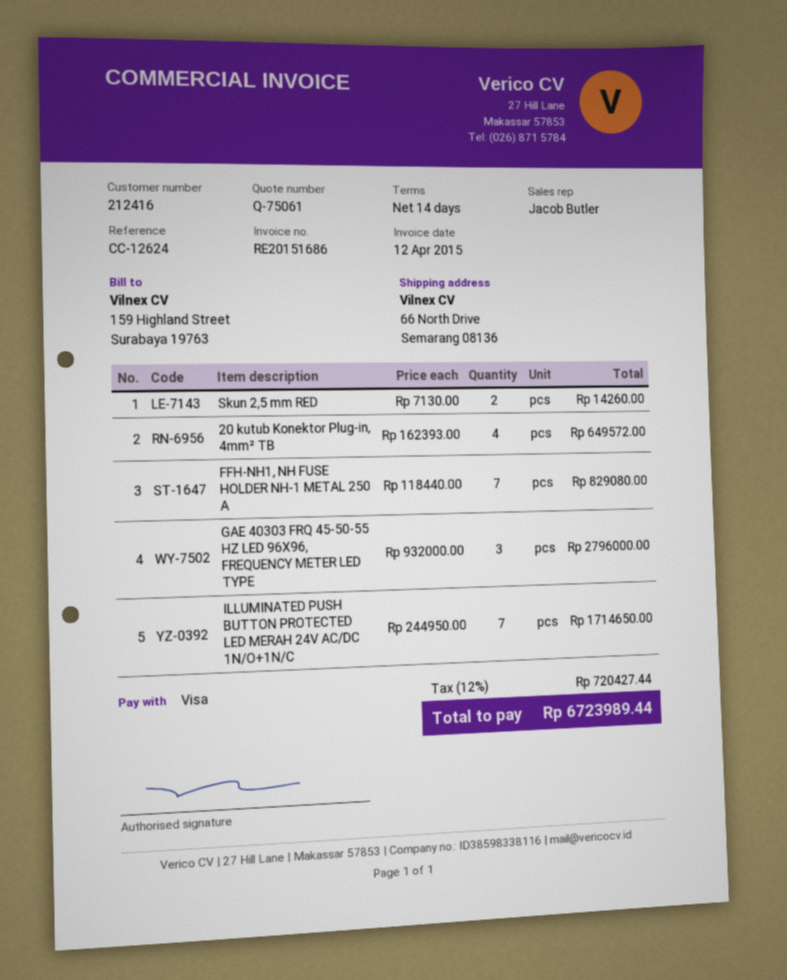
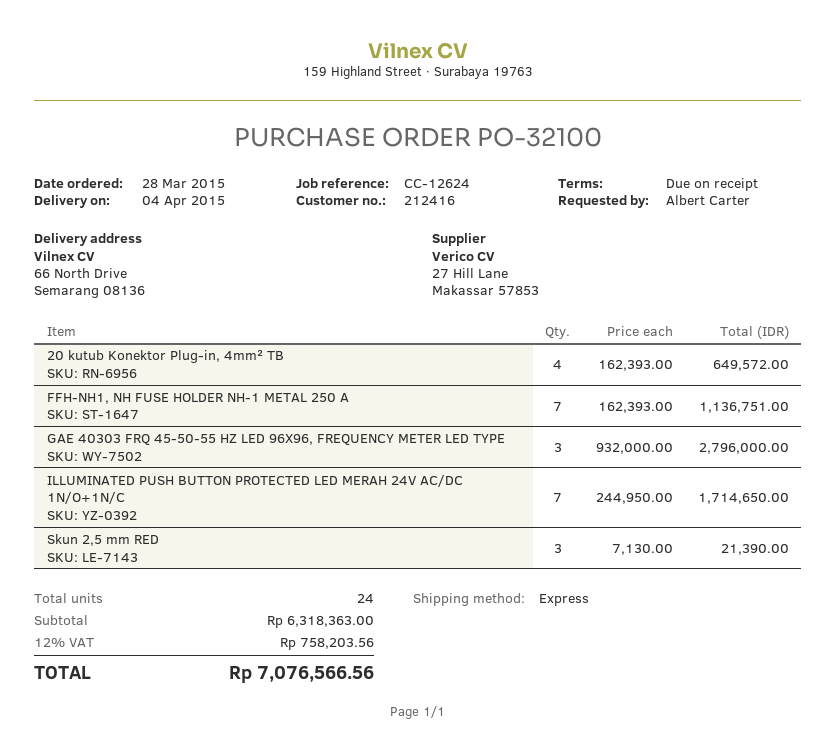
payment terms: 14 days -> on receipt
Skun 2,5 mm RED: 2 x 7130.00 = 14260.00 -> 3 x 7130.00 = 21390.00
FFH-NH1, NH FUSE HOLDER NH-1 METAL 250 A: 7 x 118440.00 = 829080.00 -> 7 x 162393.00 = 1136751.00
tax: 12% = 720427.44 -> 12% = 758203.56
total: 6723989.44 -> 7076566.56

